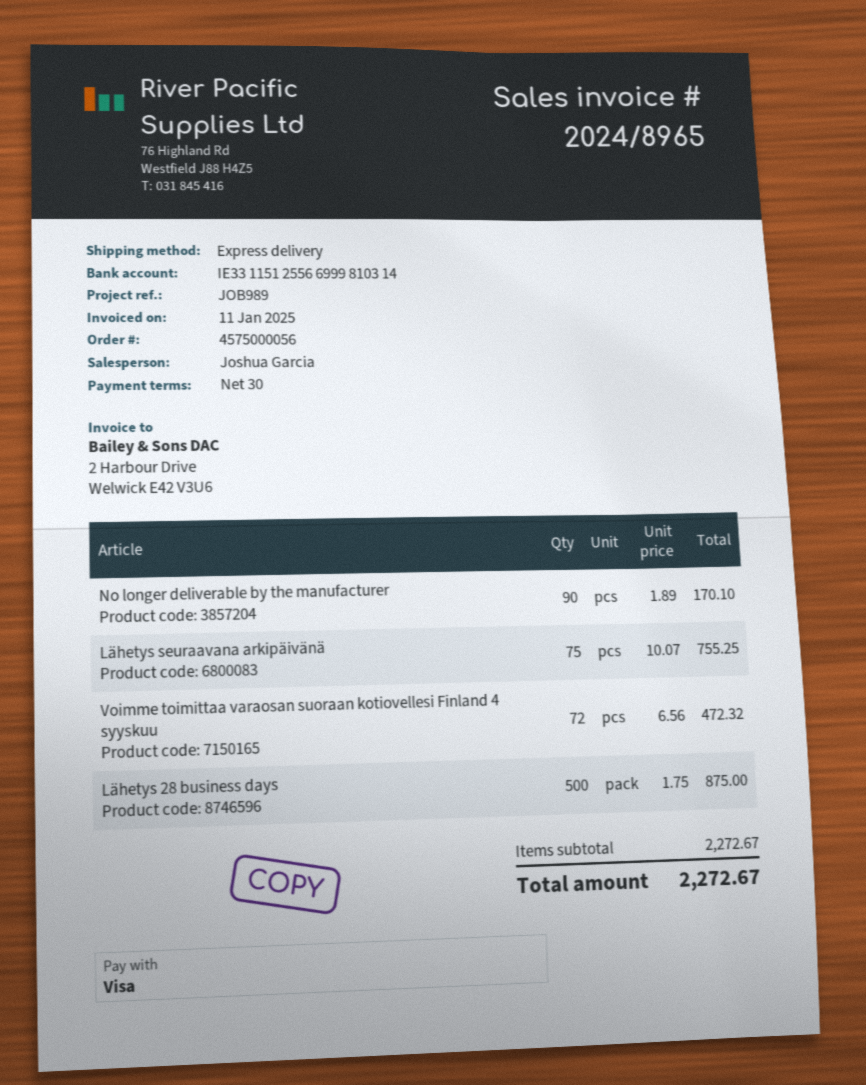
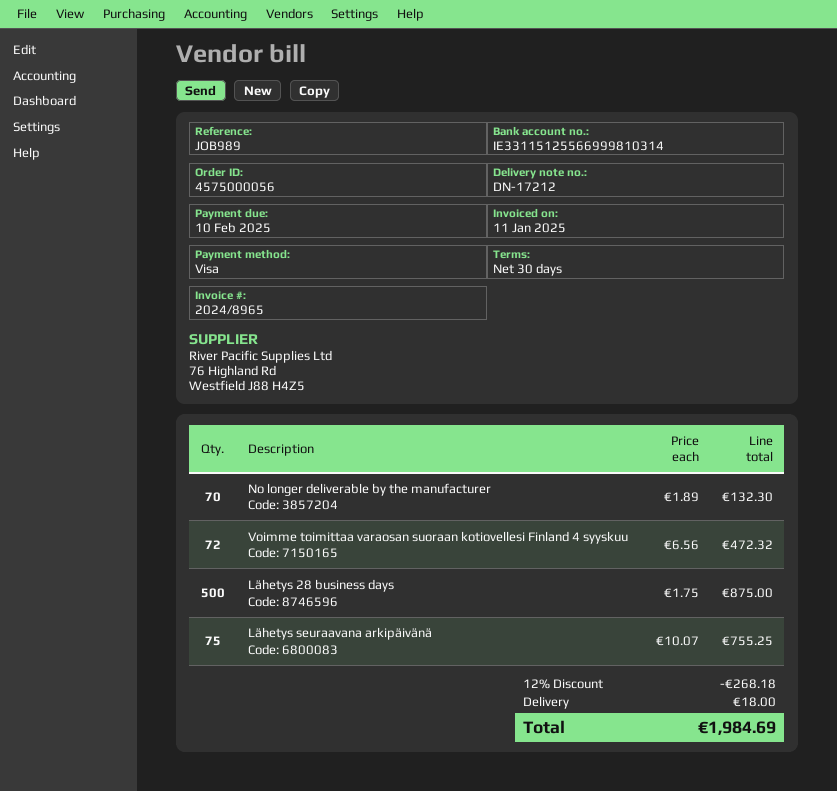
No longer deliverable by the manufacturer: 90 x 1.89 = 170.10 -> 70 x 1.89 = 132.30
discount: none -> 12% = 268.18
shipping: none -> 18.00
total: 2272.67 -> 1984.69

